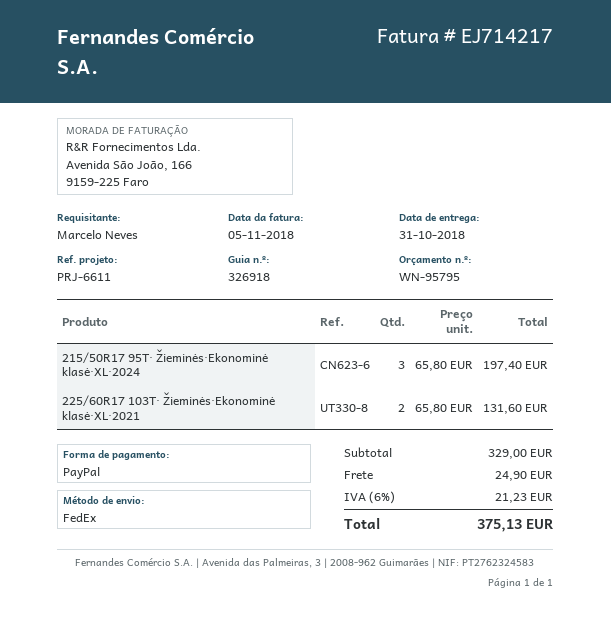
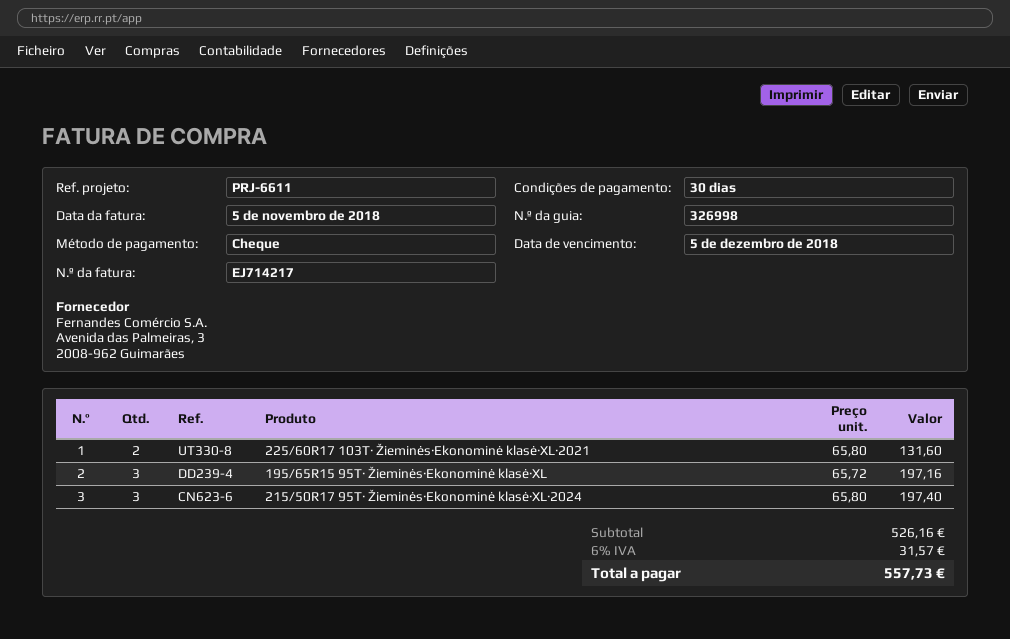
delivery note number: 326918 -> 326998
payment method: PayPal -> cheque
195/65R15 95T· Žieminės·Ekonominė klasė·XL: none -> 3 x 65.72 = 197.16
subtotal: 329.00 -> 526.16
shipping: 24.90 -> none
tax: 6% = 21.23 -> 6% = 31.57
total: 375.13 -> 557.73

